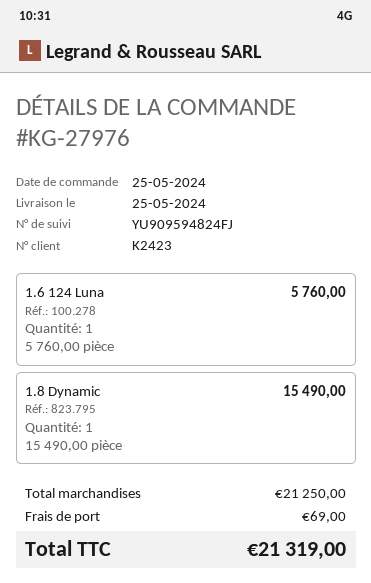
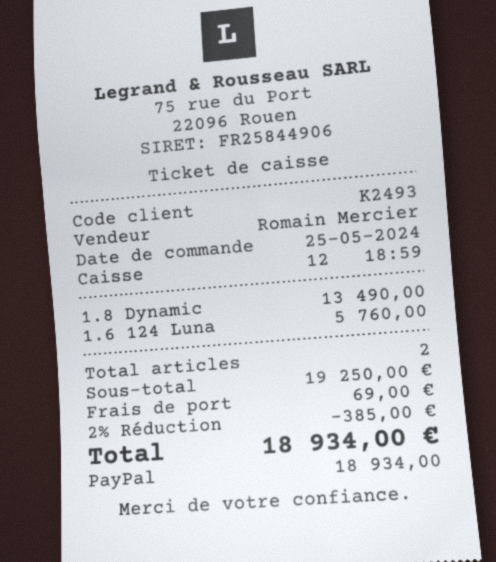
customer number: K2423 -> K2493
1.8 Dynamic: 1 x 15490.00 = 15490.00 -> 1 x 13490.00 = 13490.00
subtotal: 21250.00 -> 19250.00
discount: none -> 2% = 385.00
total: 21319.00 -> 18934.00

